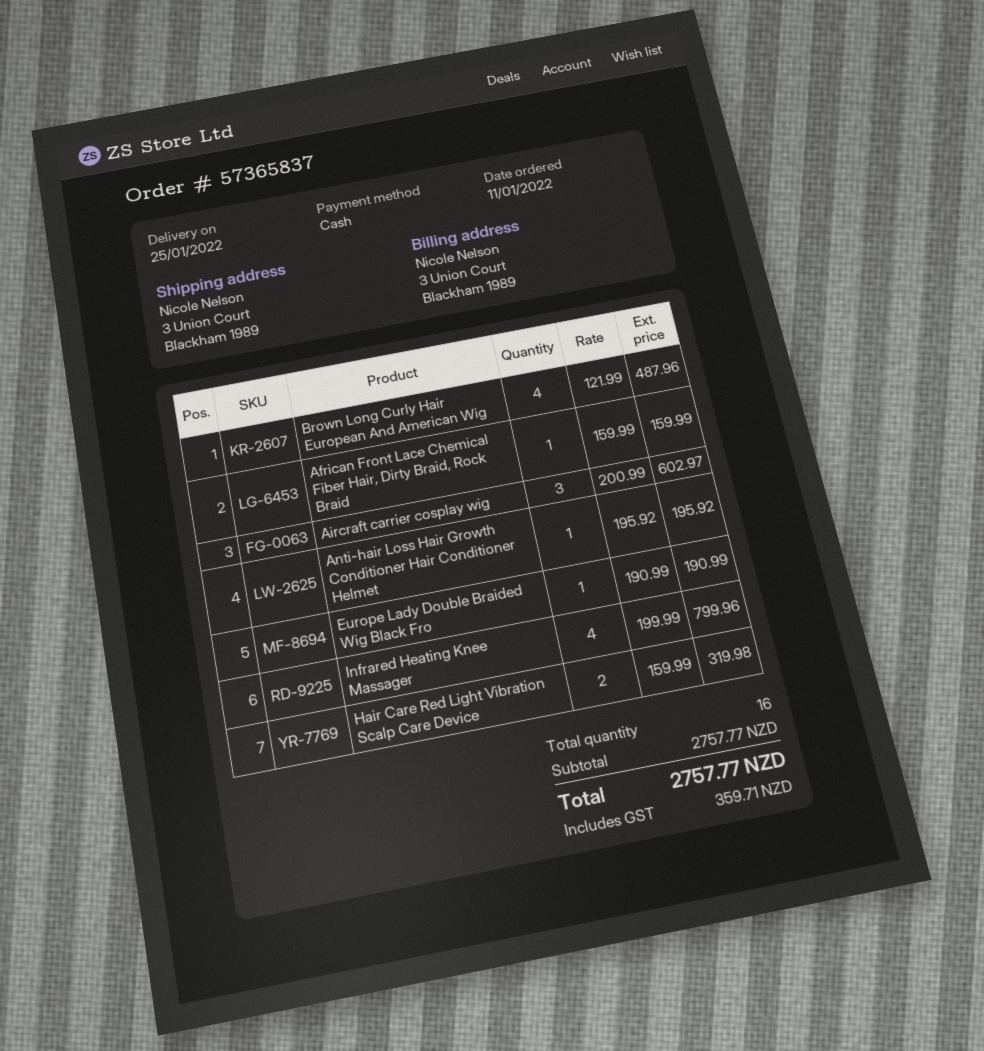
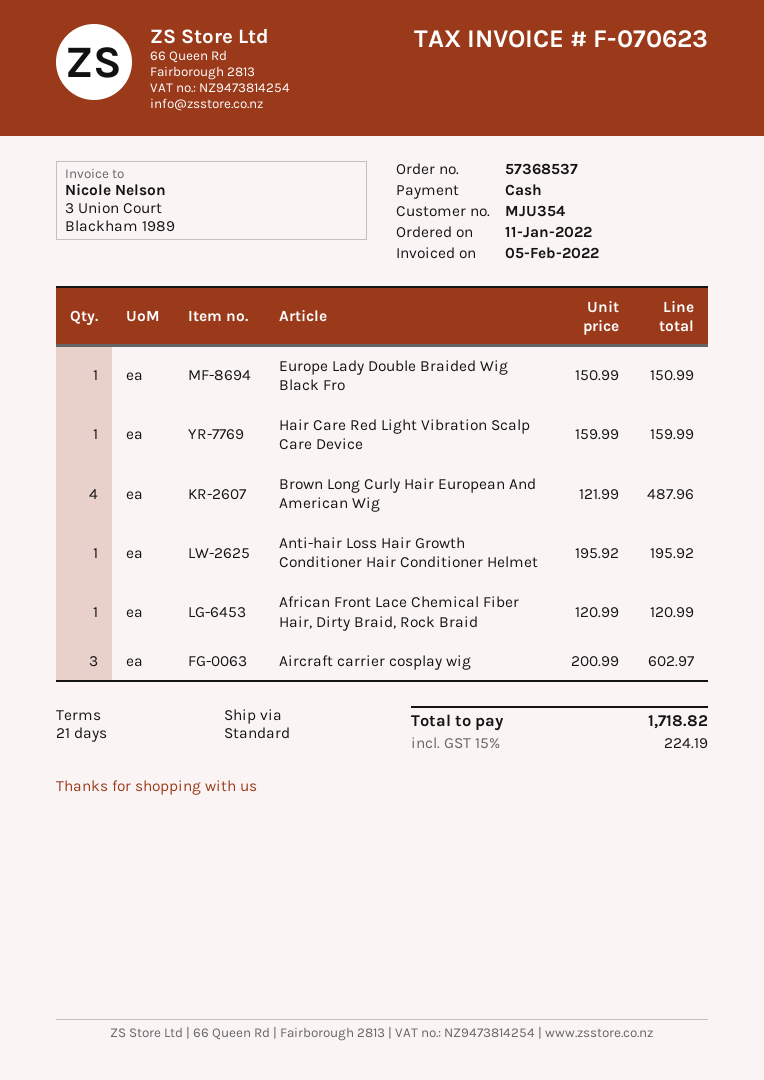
order number: 57365837 -> 57368537
African Front Lace Chemical Fiber Hair, Dirty Braid, Rock Braid: 1 x 159.99 = 159.99 -> 1 x 120.99 = 120.99
Europe Lady Double Braided Wig Black Fro: 1 x 190.99 = 190.99 -> 1 x 150.99 = 150.99
Infrared Heating Knee Massager: 4 x 199.99 = 799.96 -> none
Hair Care Red Light Vibration Scalp Care Device: 2 x 159.99 = 319.98 -> 1 x 159.99 = 159.99
tax: 359.71 -> 224.19
total: 2757.77 -> 1718.82

